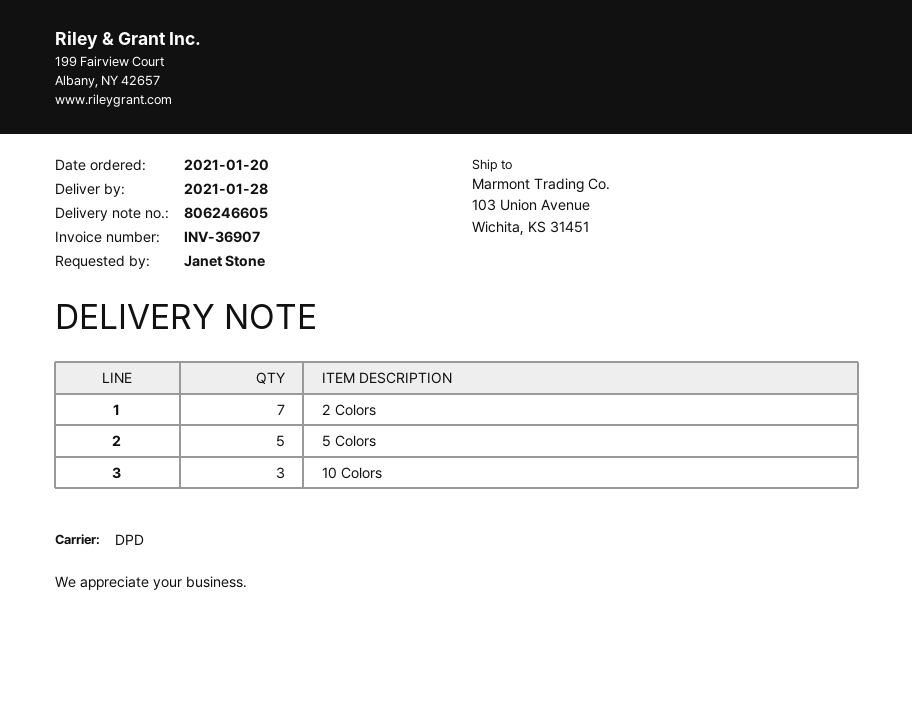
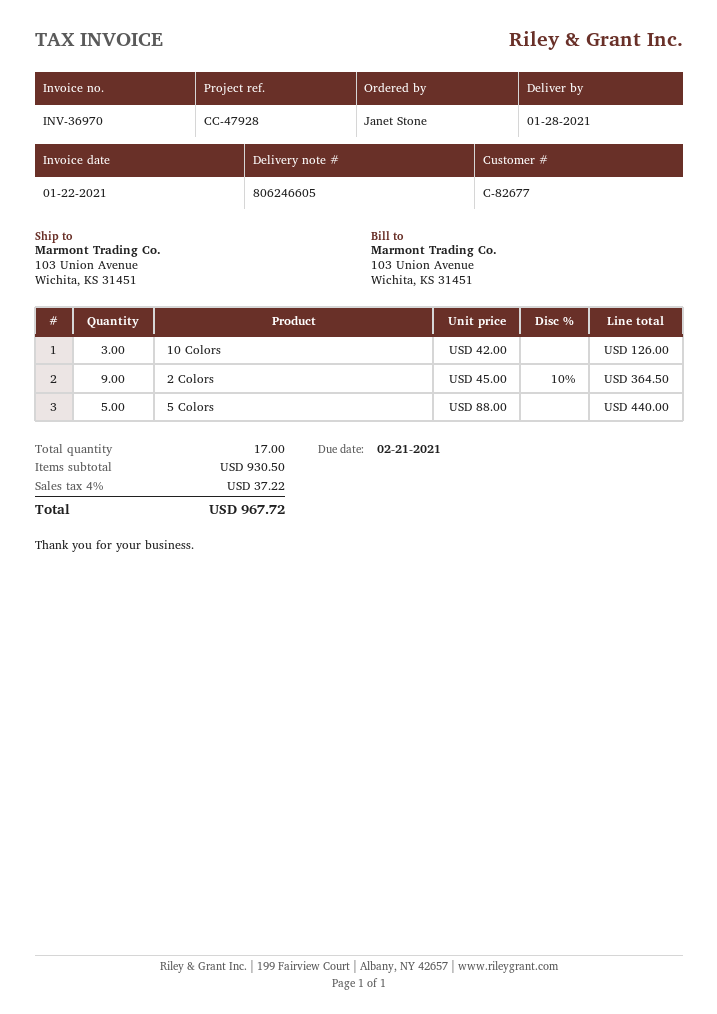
invoice number: INV-36907 -> INV-36970
2 Colors: 7 -> 9

